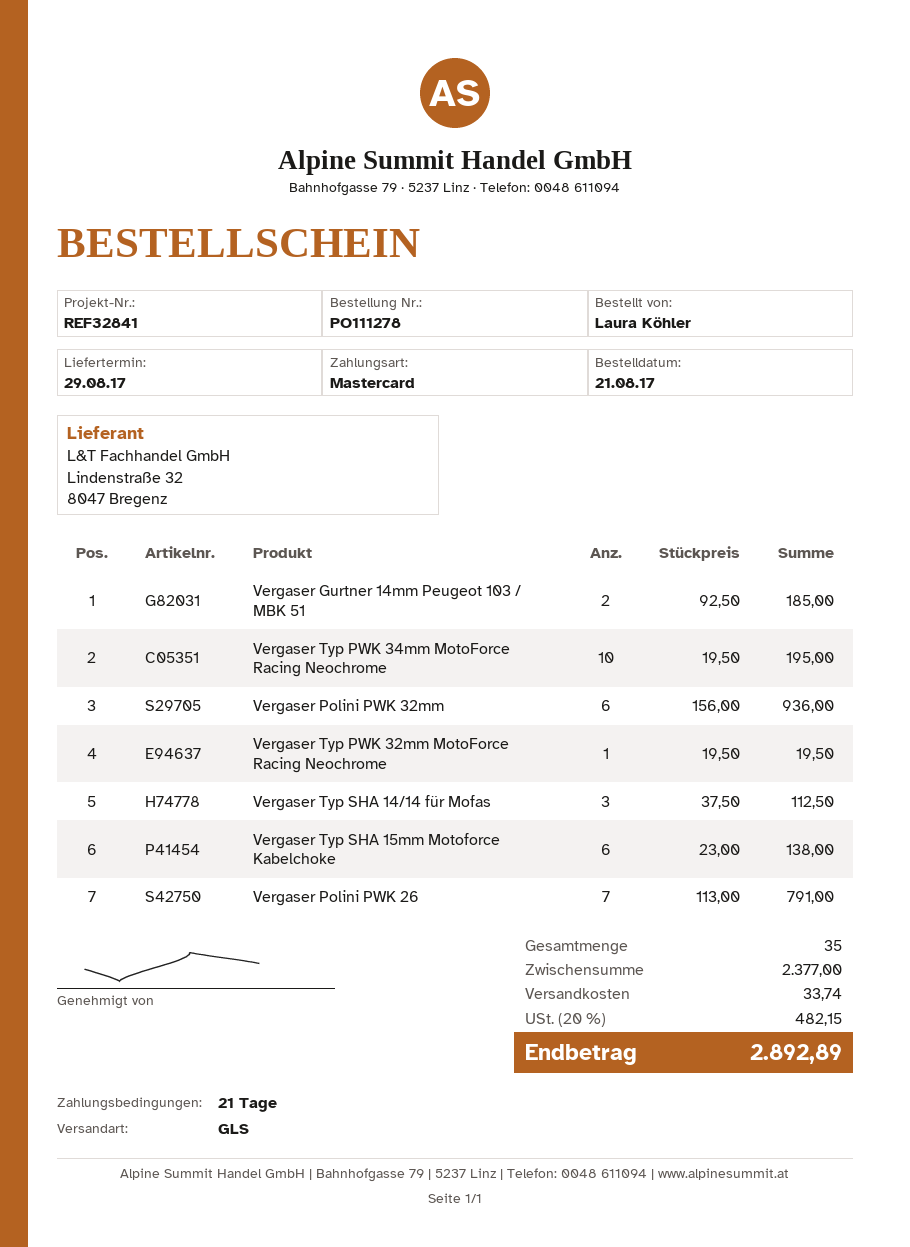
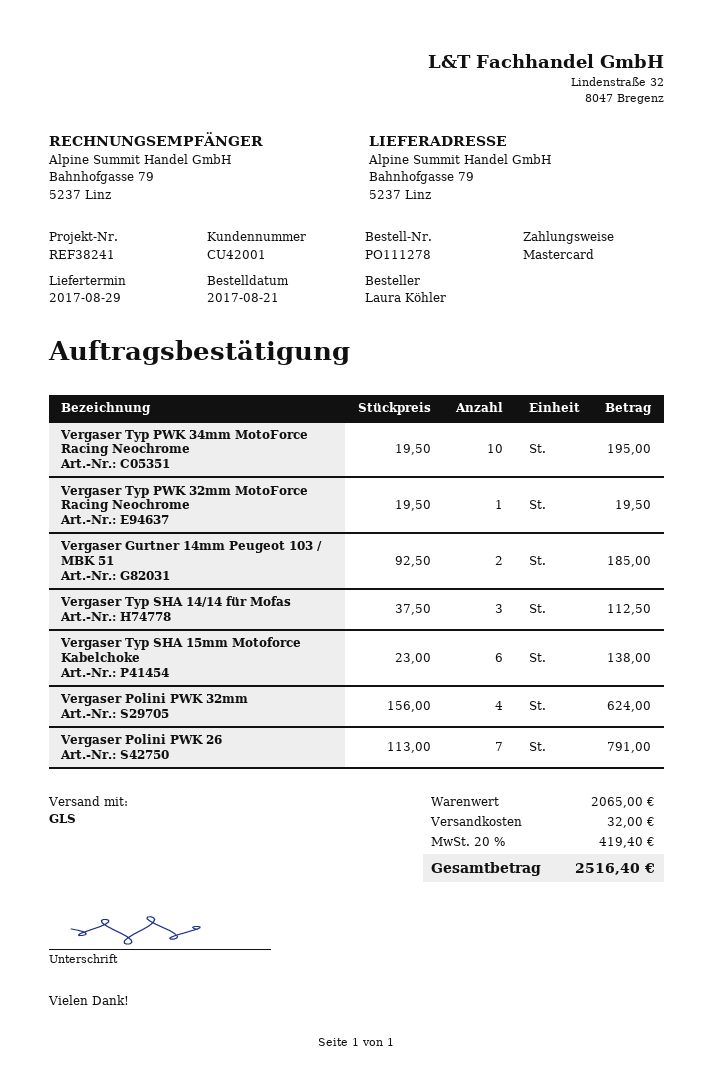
reference: REF32841 -> REF38241
Vergaser Polini PWK 32mm: 6 x 156.00 = 936.00 -> 4 x 156.00 = 624.00
subtotal: 2377.00 -> 2065.00
shipping: 33.74 -> 32.00
tax: 20% = 482.15 -> 20% = 419.40
total: 2892.89 -> 2516.40

